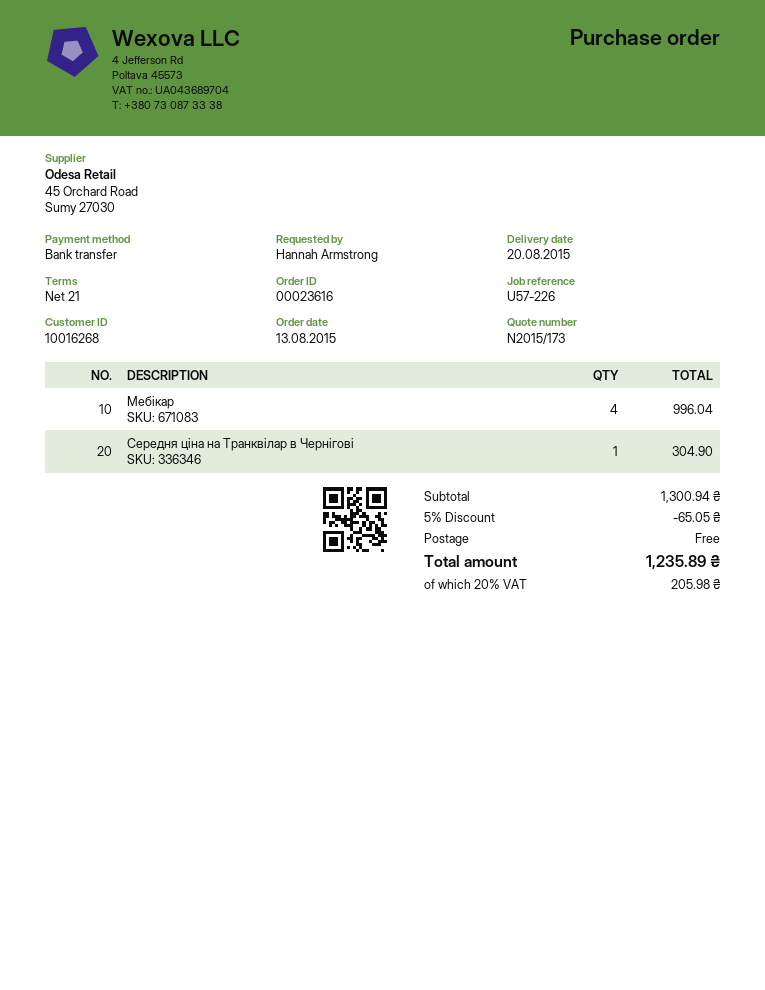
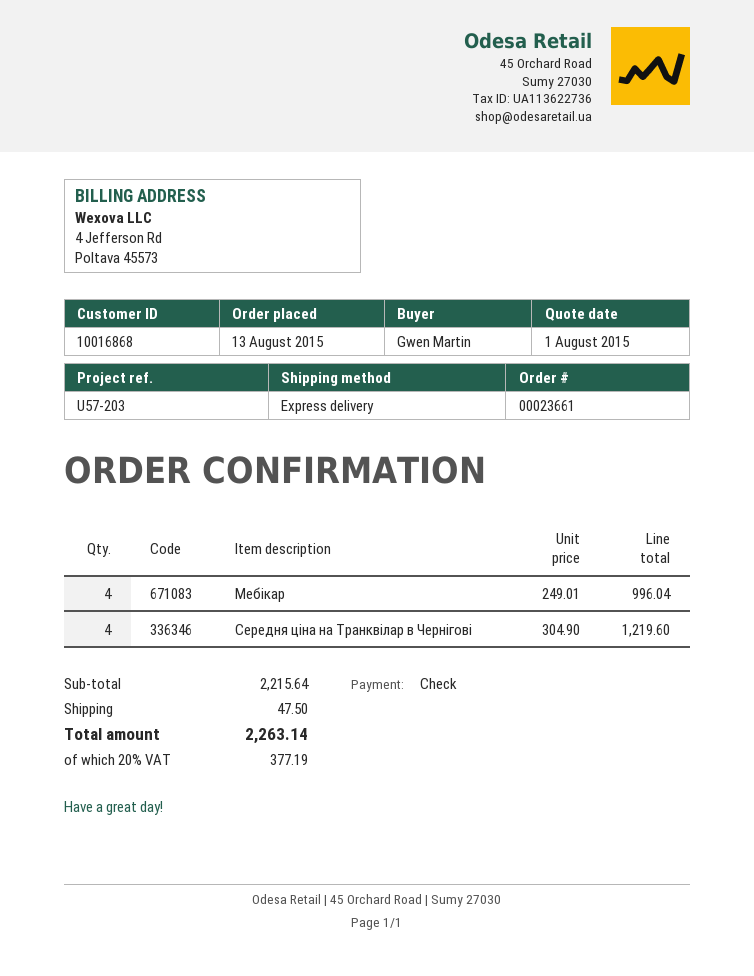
order number: 00023616 -> 00023661
customer number: 10016268 -> 10016868
reference: U57-226 -> U57-203
ordered by: Hannah Armstrong -> Gwen Martin
payment method: bank transfer -> cheque
Середня ціна на Транквілар в Чернігові: 1 for 304.90 -> 4 for 1219.60
subtotal: 1300.94 -> 2215.64
discount: 5% = 65.05 -> none
shipping: 0.00 -> 47.50
tax: 20% = 205.98 -> 20% = 377.19
total: 1235.89 -> 2263.14

